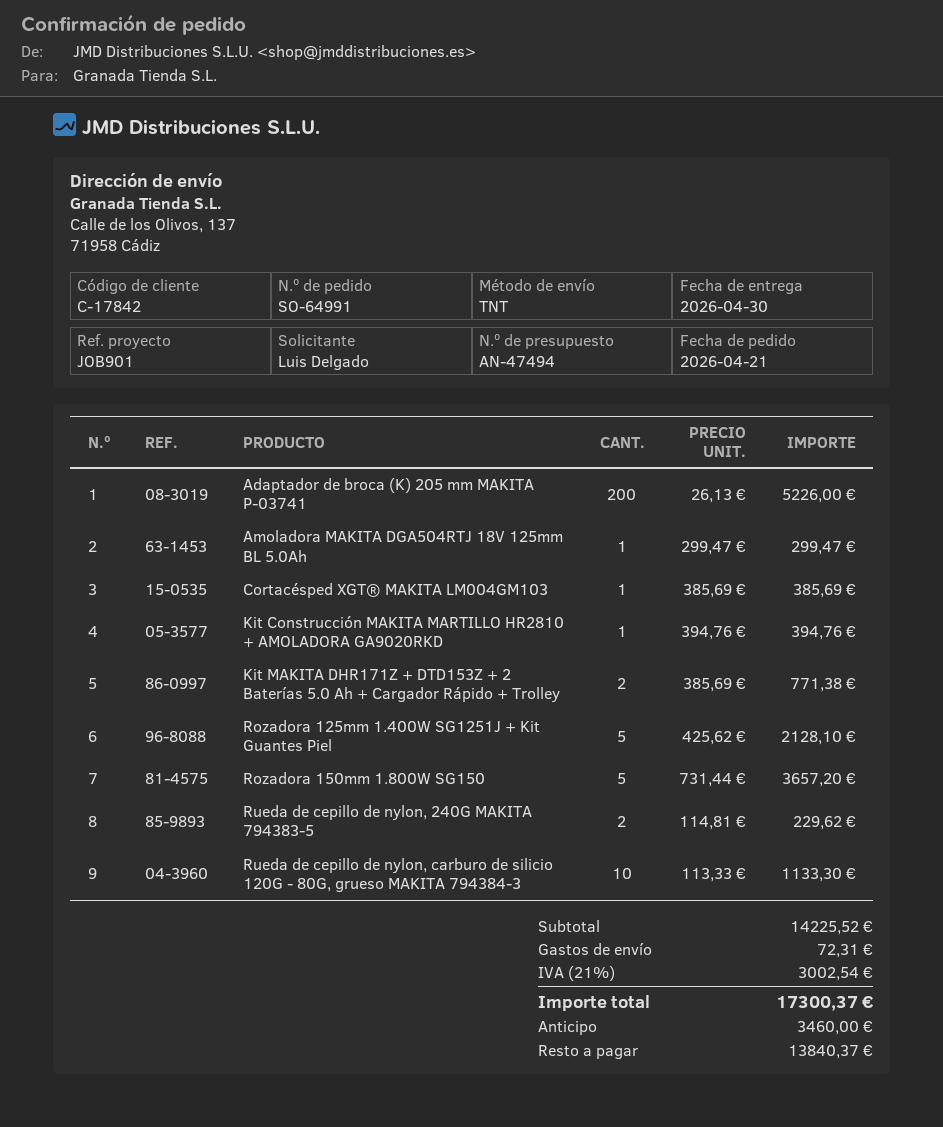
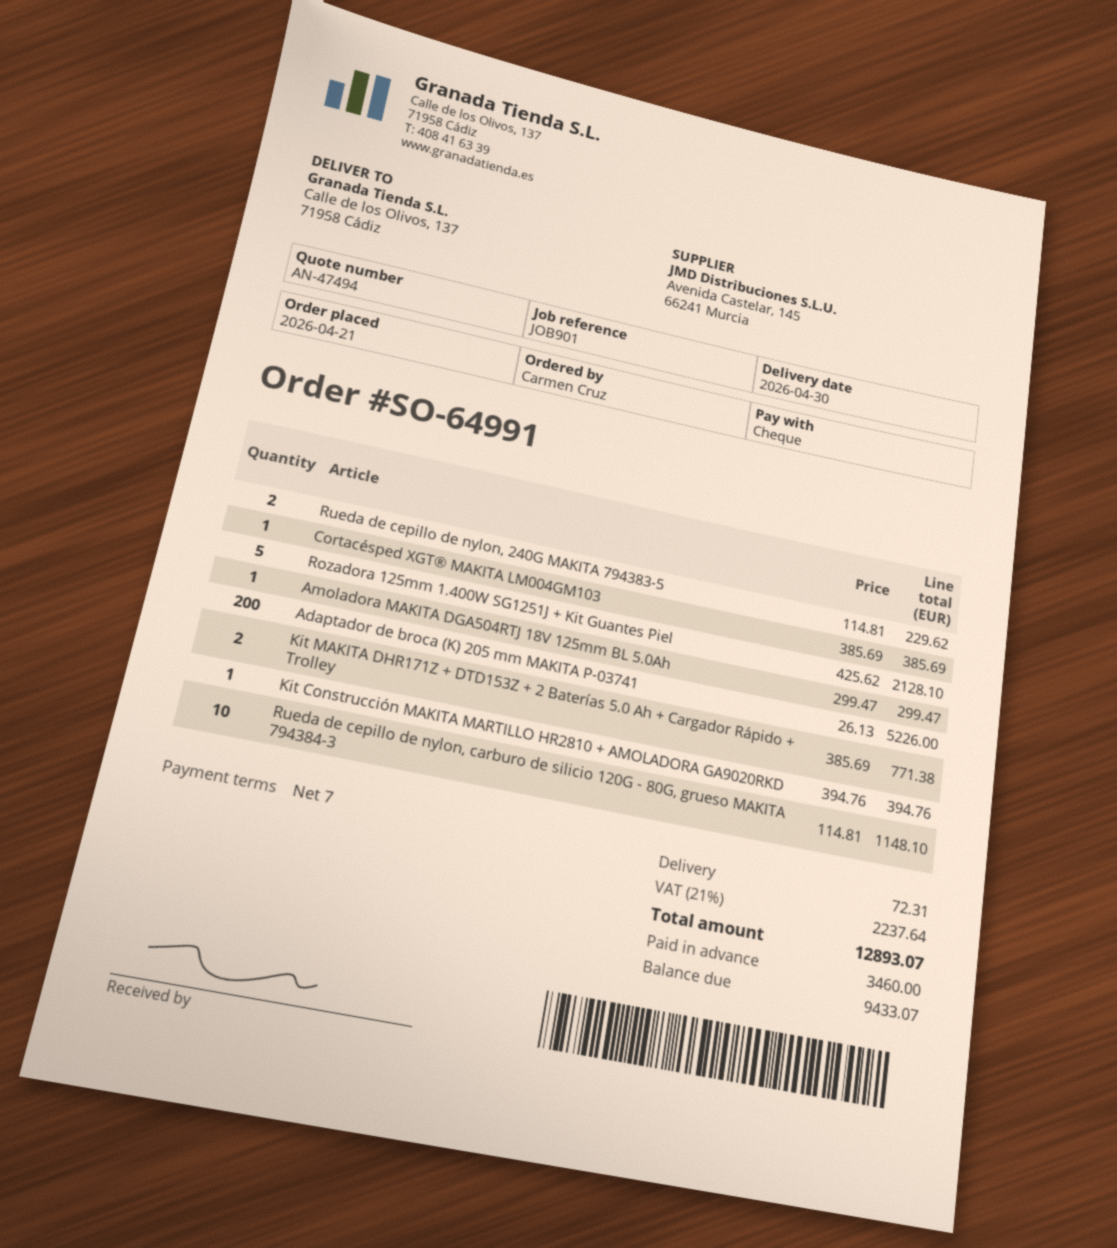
ordered by: Luis Delgado -> Carmen Cruz
Rozadora 150mm 1.800W SG150: 5 x 731.44 = 3657.20 -> none
Rueda de cepillo de nylon, carburo de silicio 120G - 80G, grueso MAKITA 794384-3: 10 x 113.33 = 1133.30 -> 10 x 114.81 = 1148.10
tax: 21% = 3002.54 -> 21% = 2237.64
total: 17300.37 -> 12893.07
balance: 13840.37 -> 9433.07

